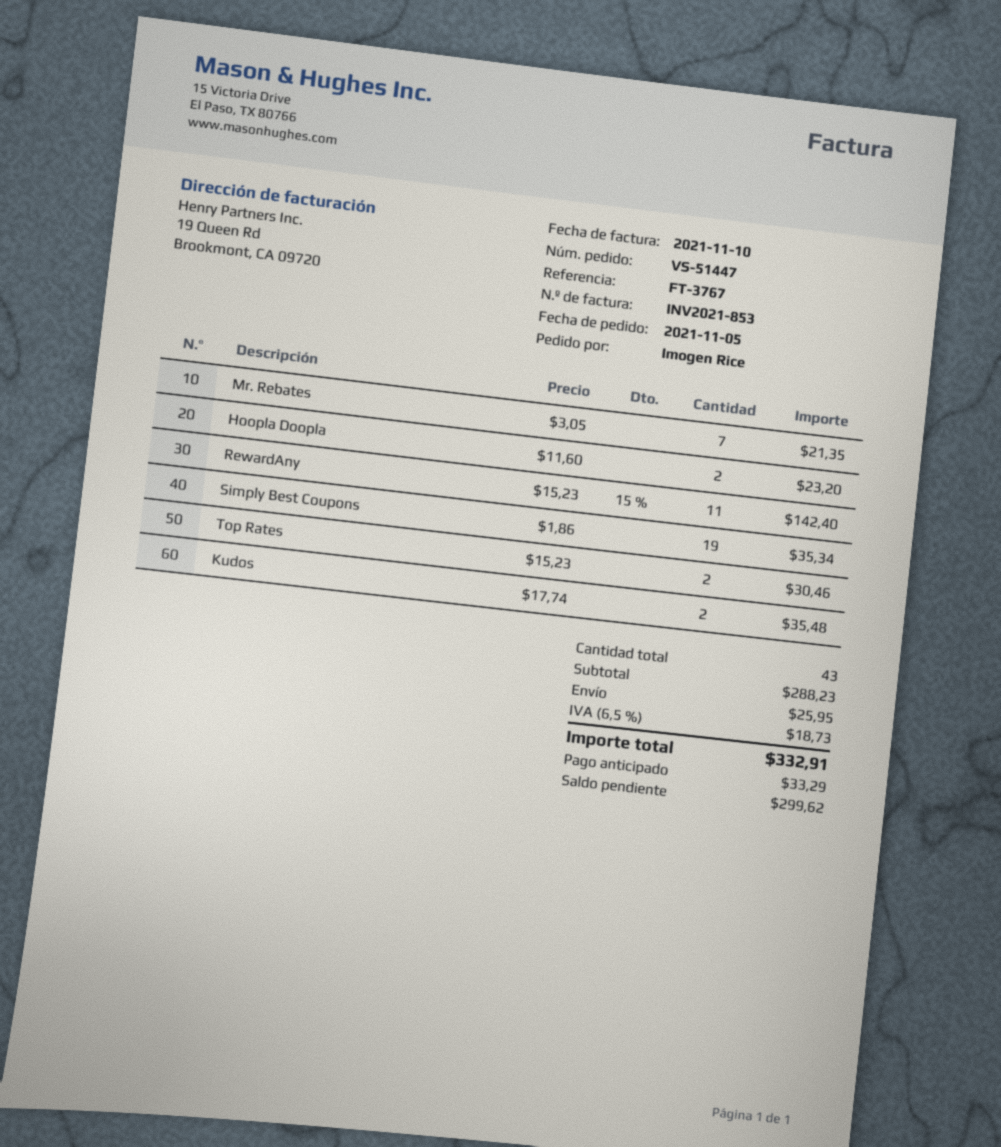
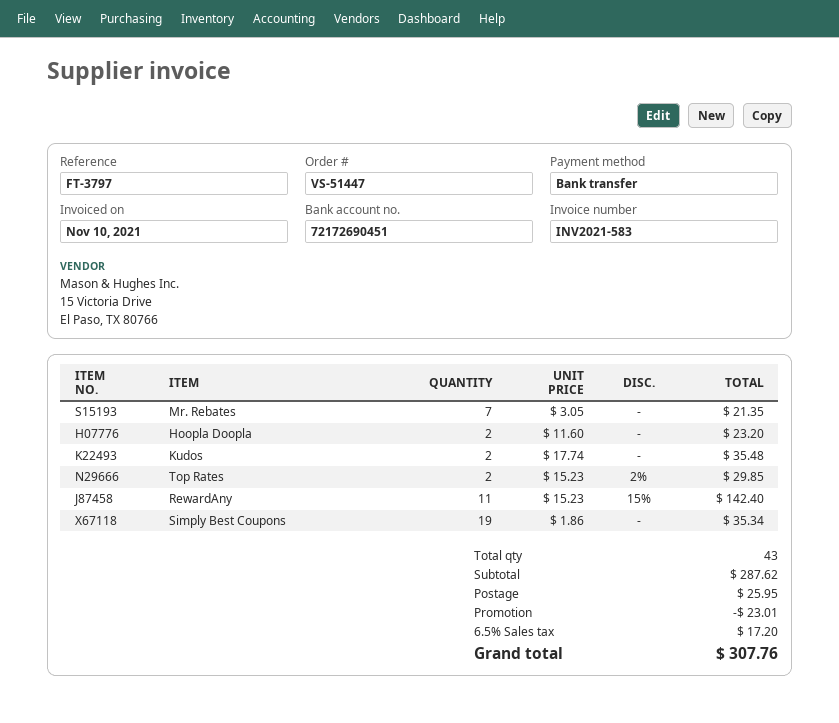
invoice number: INV2021-853 -> INV2021-583
reference: FT-3767 -> FT-3797
Top Rates: 2 x 15.23 = 30.46 -> 2 x 15.23 - 2% = 29.85
subtotal: 288.23 -> 287.62
discount: none -> 23.01
tax: 6.5% = 18.73 -> 6.5% = 17.20
total: 332.91 -> 307.76

